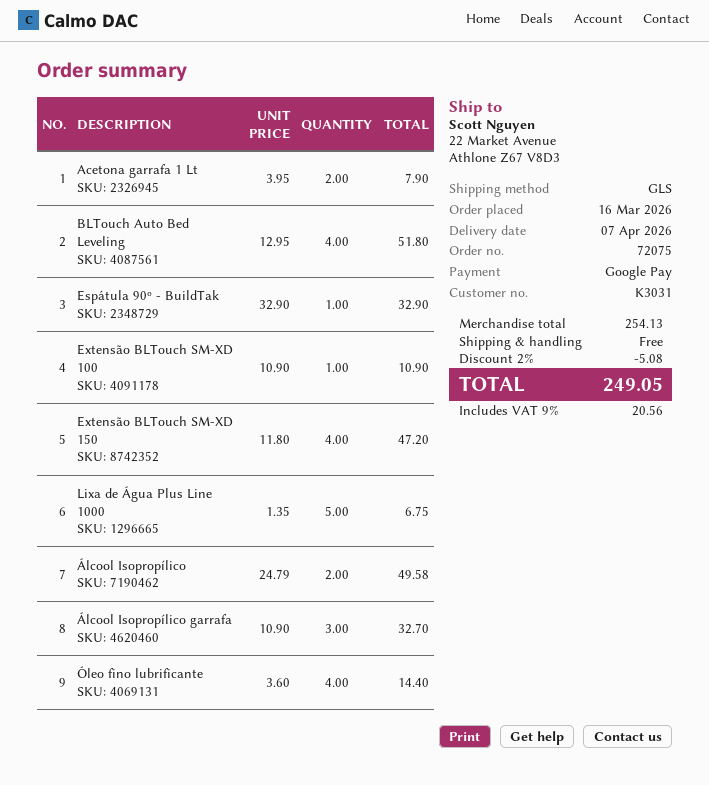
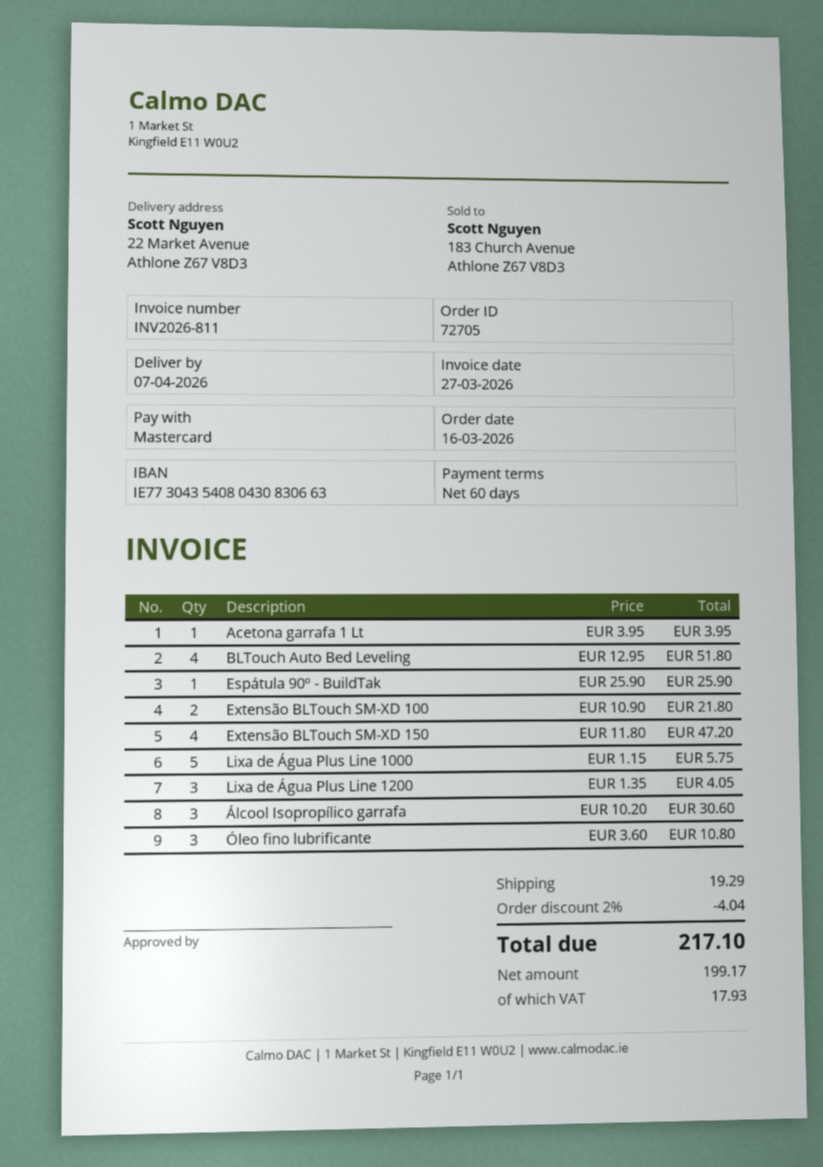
order number: 72075 -> 72705
payment method: Google Pay -> Mastercard
Acetona garrafa 1 Lt: 2 x 3.95 = 7.90 -> 1 x 3.95 = 3.95
Espátula 90º - BuildTak: 1 x 32.90 = 32.90 -> 1 x 25.90 = 25.90
Extensão BLTouch SM-XD 100: 1 x 10.90 = 10.90 -> 2 x 10.90 = 21.80
Lixa de Água Plus Line 1000: 5 x 1.35 = 6.75 -> 5 x 1.15 = 5.75
Álcool Isopropílico: 2 x 24.79 = 49.58 -> none
Álcool Isopropílico garrafa: 3 x 10.90 = 32.70 -> 3 x 10.20 = 30.60
Óleo fino lubrificante: 4 x 3.60 = 14.40 -> 3 x 3.60 = 10.80
Lixa de Água Plus Line 1200: none -> 3 x 1.35 = 4.05
discount: 2% = 5.08 -> 2% = 4.04
shipping: 0.00 -> 19.29
tax: 20.56 -> 17.93
total: 249.05 -> 217.10

